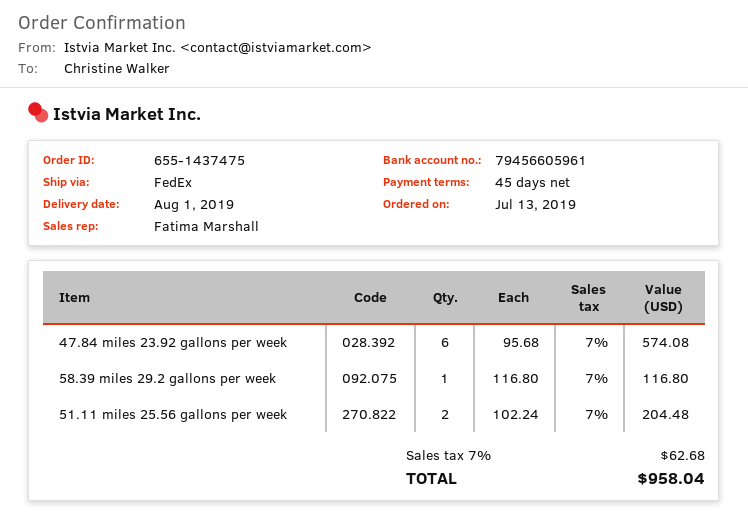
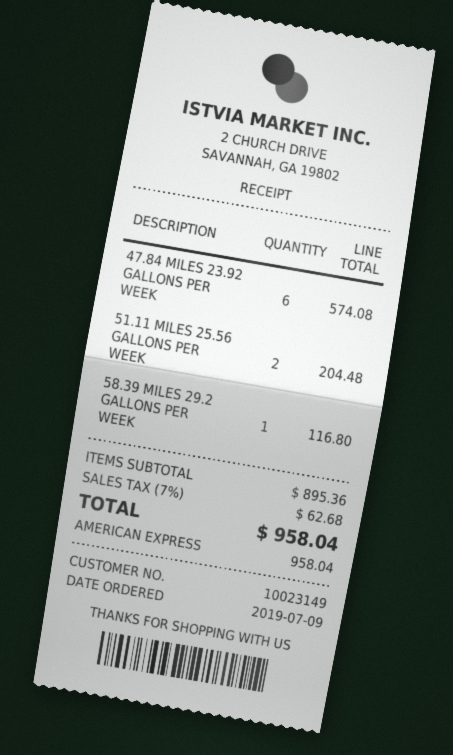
order date: 2019-07-13 -> 2019-07-09

